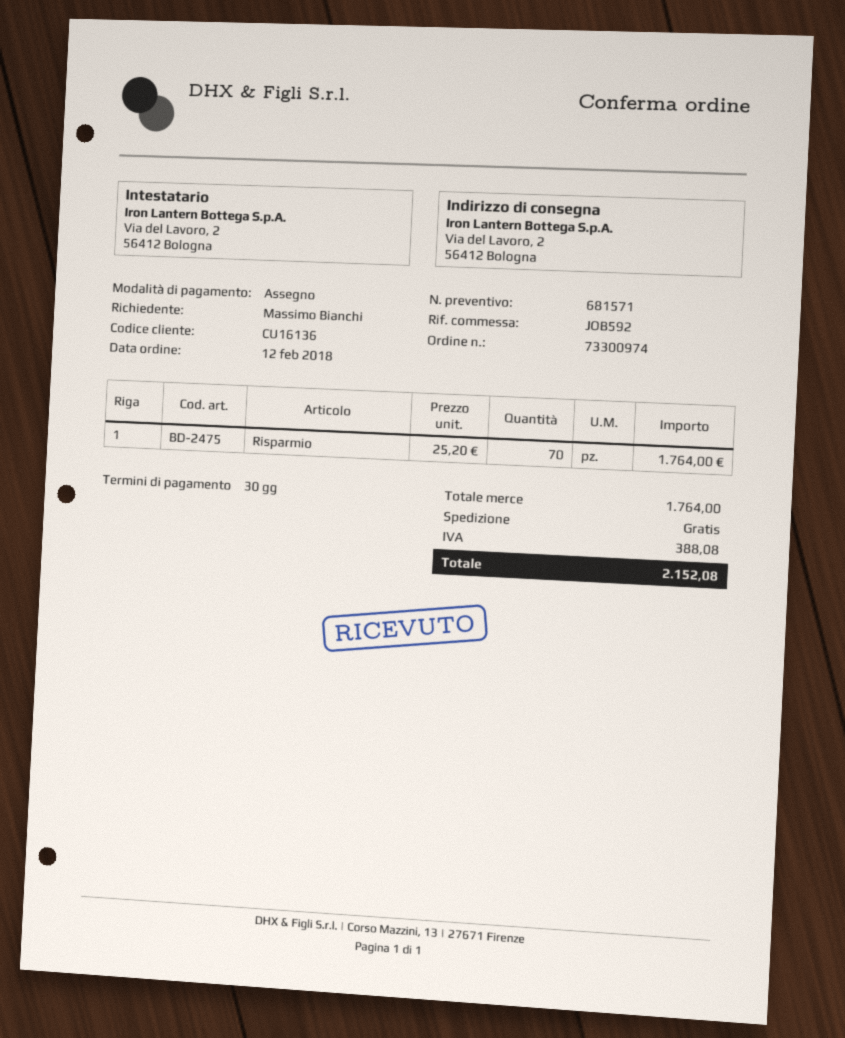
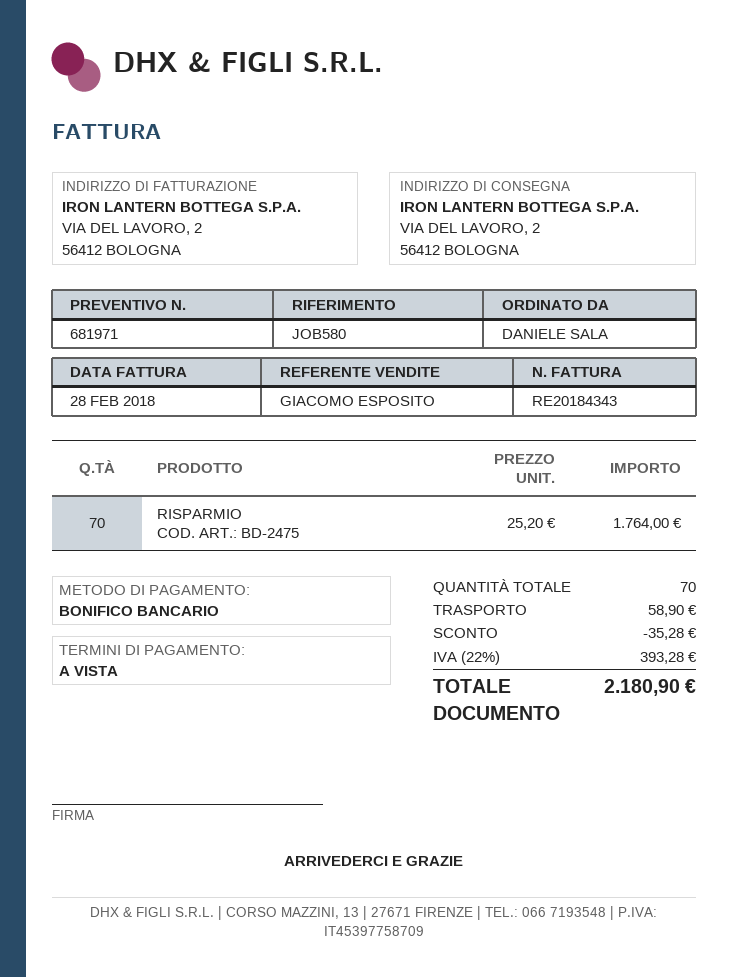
quote number: 681571 -> 681971
payment terms: 30 days -> on receipt
reference: JOB592 -> JOB580
ordered by: Massimo Bianchi -> DANIELE SALA
payment method: cheque -> bank transfer
discount: none -> 35.28
shipping: 0.00 -> 58.90
tax: 388.08 -> 393.28
total: 2152.08 -> 2180.90

